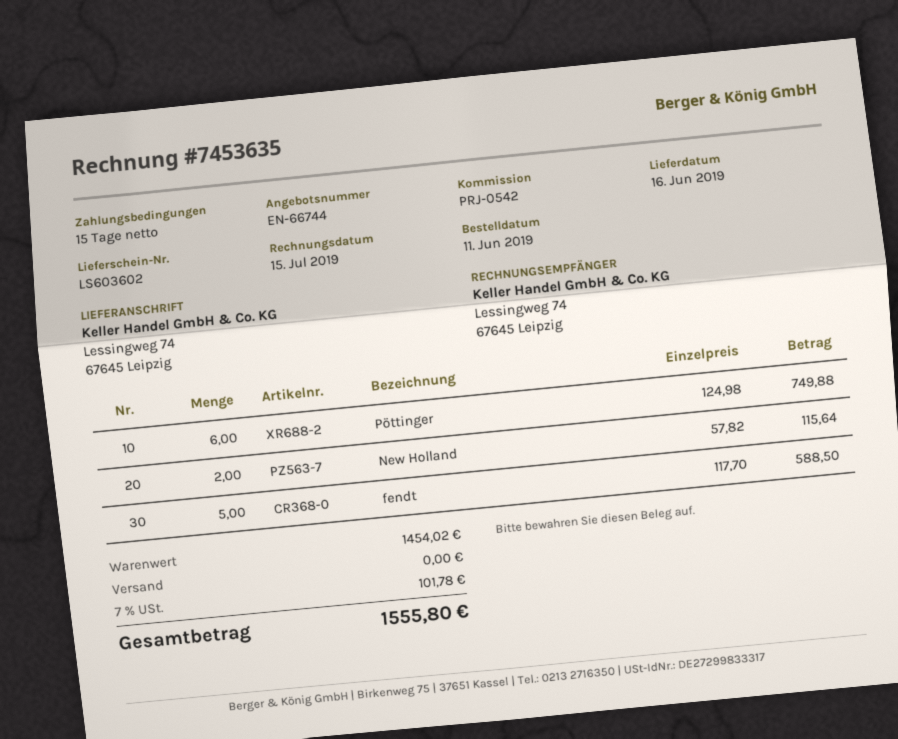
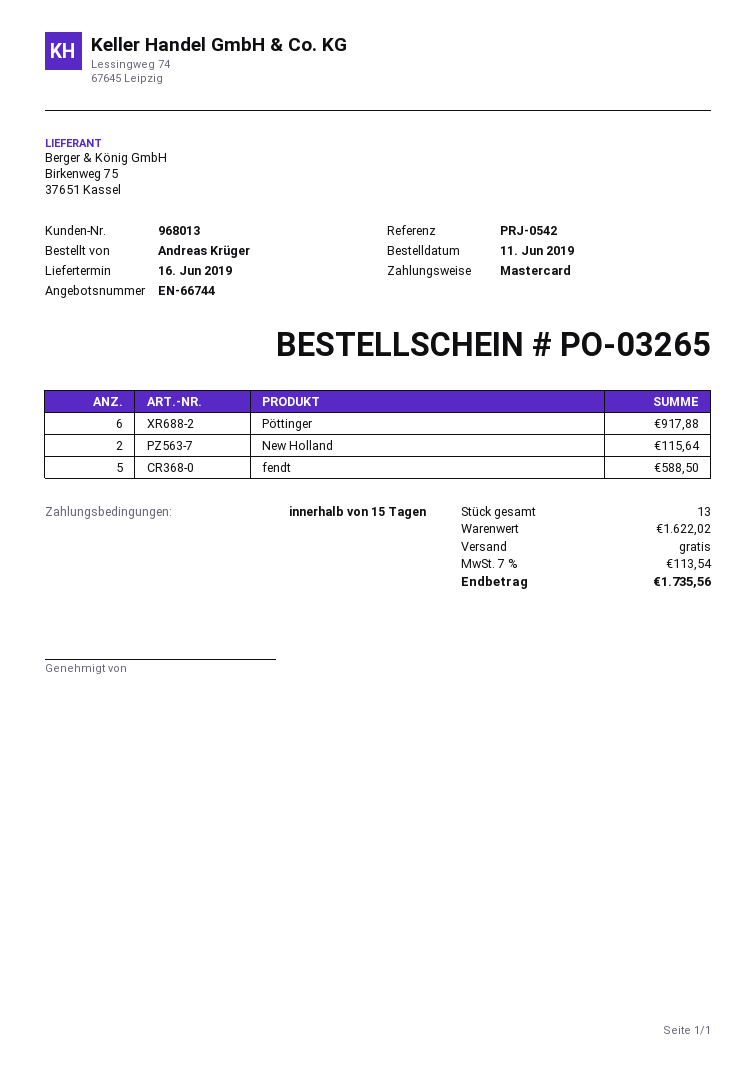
Pöttinger: 6 for 749.88 -> 6 for 917.88
subtotal: 1454.02 -> 1622.02
tax: 7% = 101.78 -> 7% = 113.54
total: 1555.80 -> 1735.56

